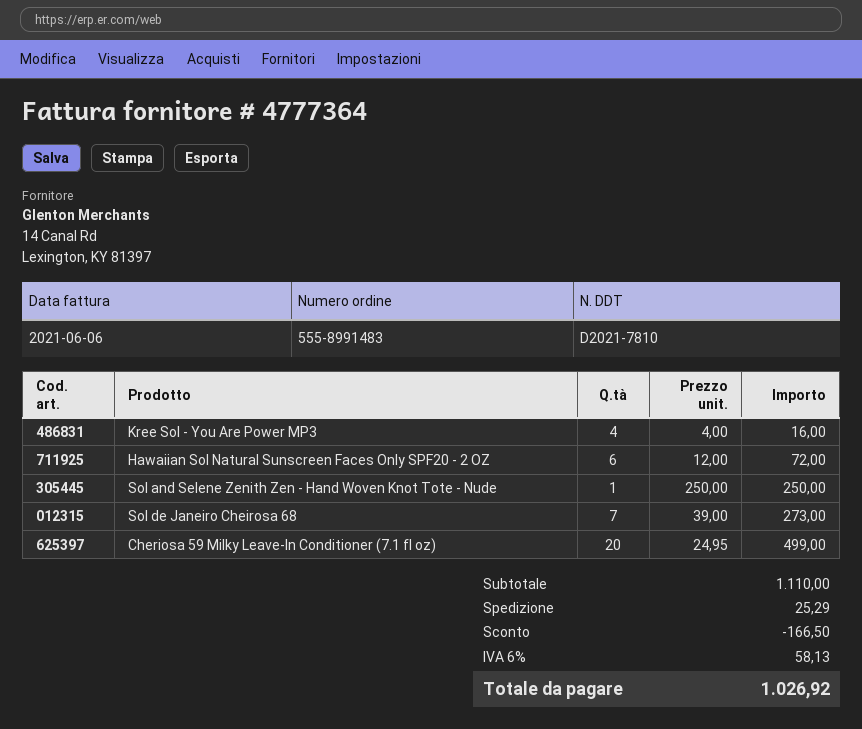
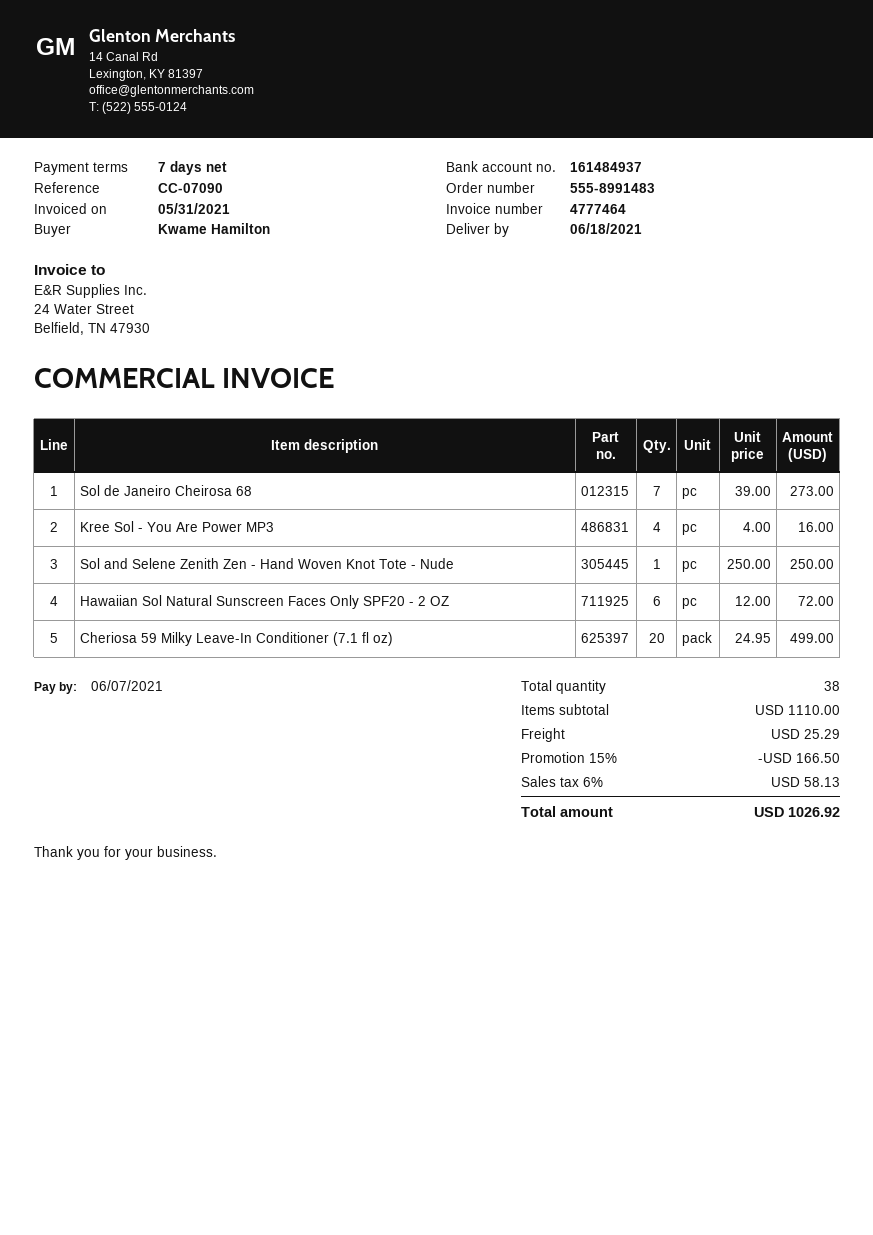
invoice number: 4777364 -> 4777464
invoice date: 2021-06-06 -> 2021-05-31

